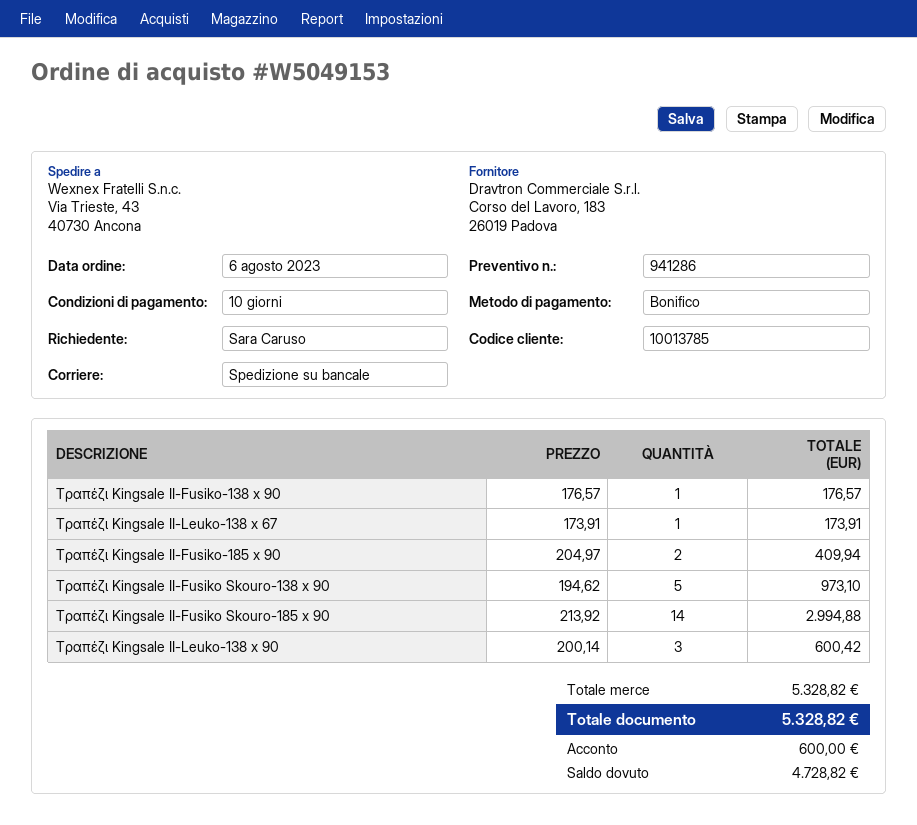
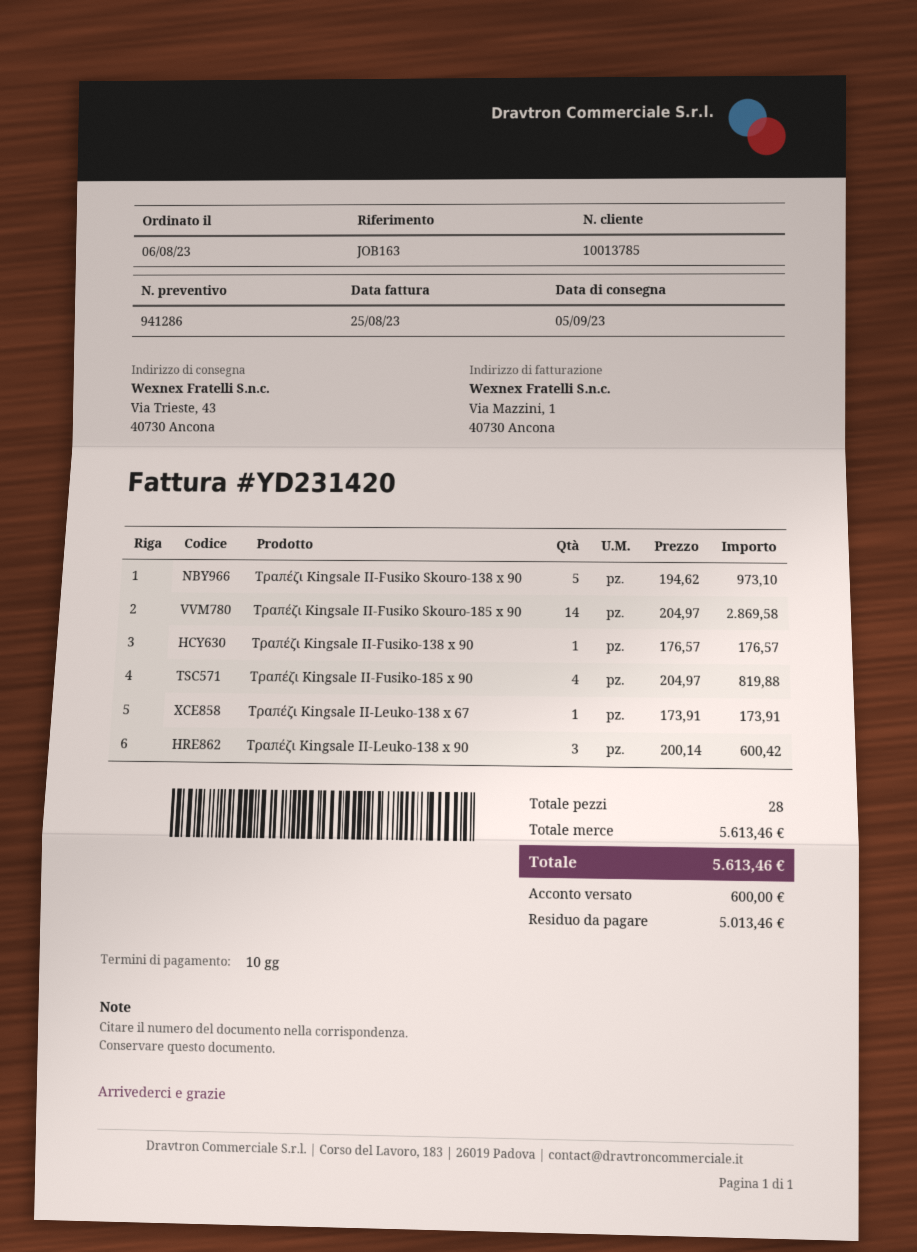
Τραπέζι Kingsale II-Fusiko-185 x 90: 2 x 204.97 = 409.94 -> 4 x 204.97 = 819.88
Τραπέζι Kingsale II-Fusiko Skouro-185 x 90: 14 x 213.92 = 2994.88 -> 14 x 204.97 = 2869.58
subtotal: 5328.82 -> 5613.46
total: 5328.82 -> 5613.46
balance: 4728.82 -> 5013.46

